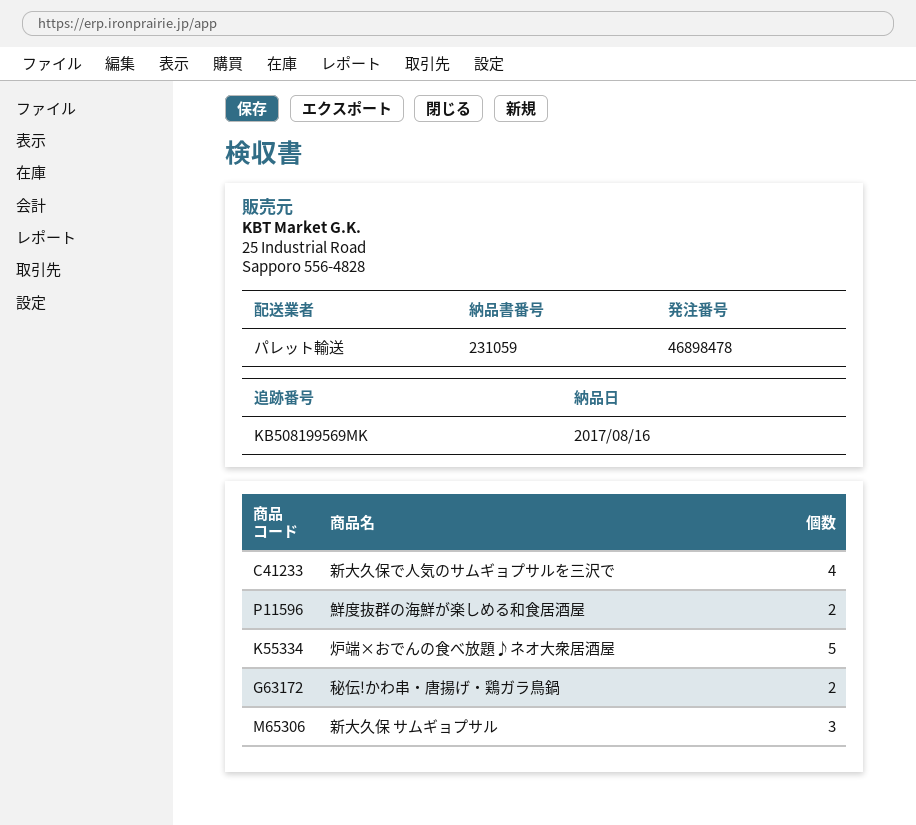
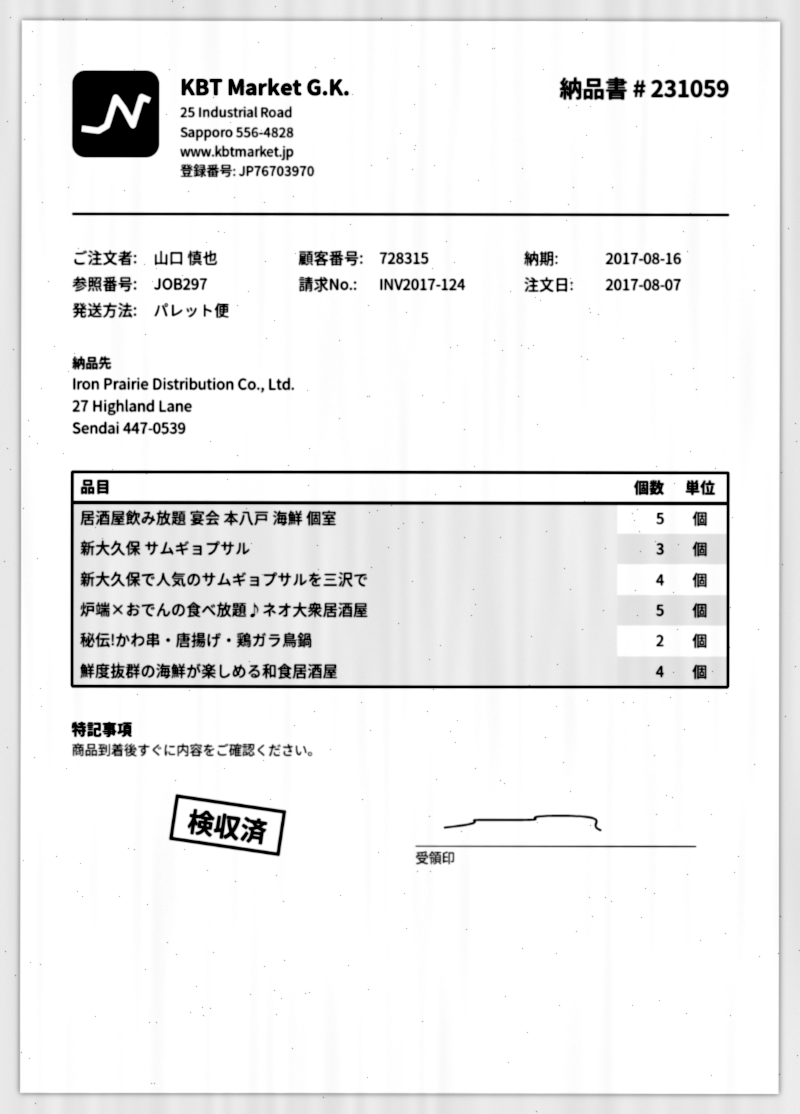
鮮度抜群の海鮮が楽しめる和食居酒屋: 2 -> 4
居酒屋飲み放題 宴会 本八戸 海鮮 個室: none -> 5

